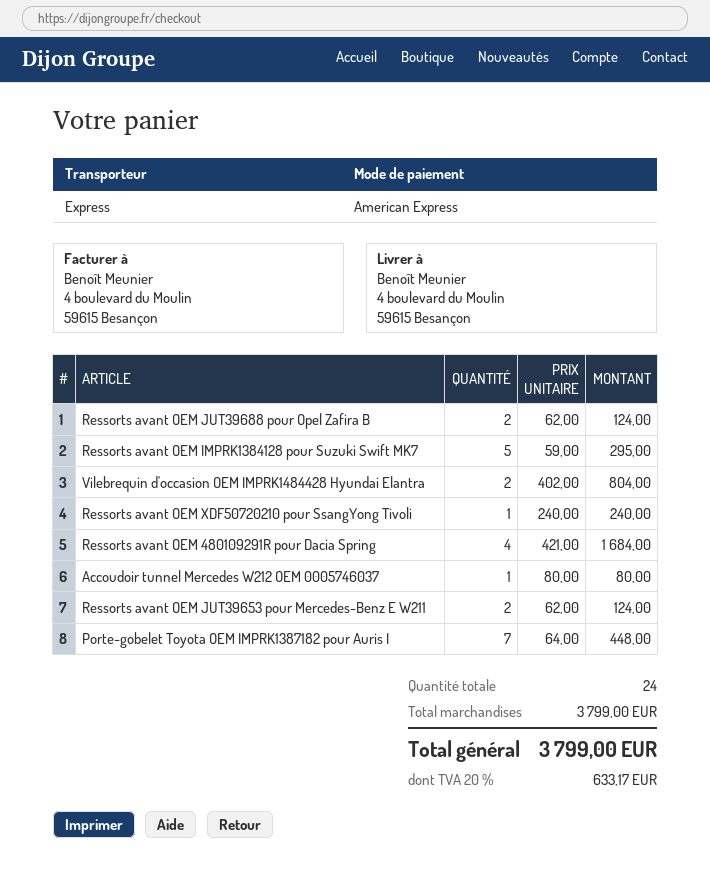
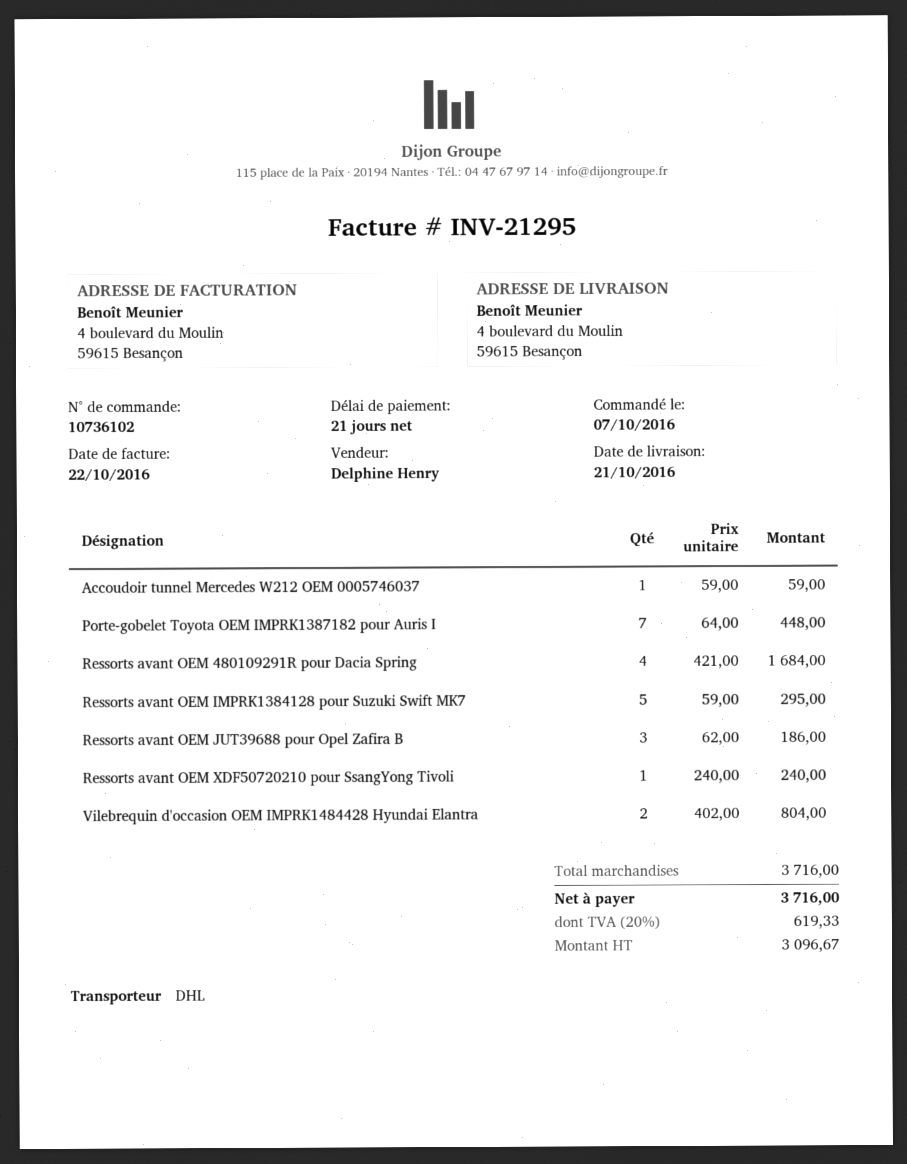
shipping method: express -> DHL
Ressorts avant OEM JUT39688 pour Opel Zafira B: 2 x 62.00 = 124.00 -> 3 x 62.00 = 186.00
Accoudoir tunnel Mercedes W212 OEM 0005746037: 1 x 80.00 = 80.00 -> 1 x 59.00 = 59.00
Ressorts avant OEM JUT39653 pour Mercedes-Benz E W211: 2 x 62.00 = 124.00 -> none
subtotal: 3799.00 -> 3716.00
tax: 20% = 633.17 -> 20% = 619.33
total: 3799.00 -> 3716.00

